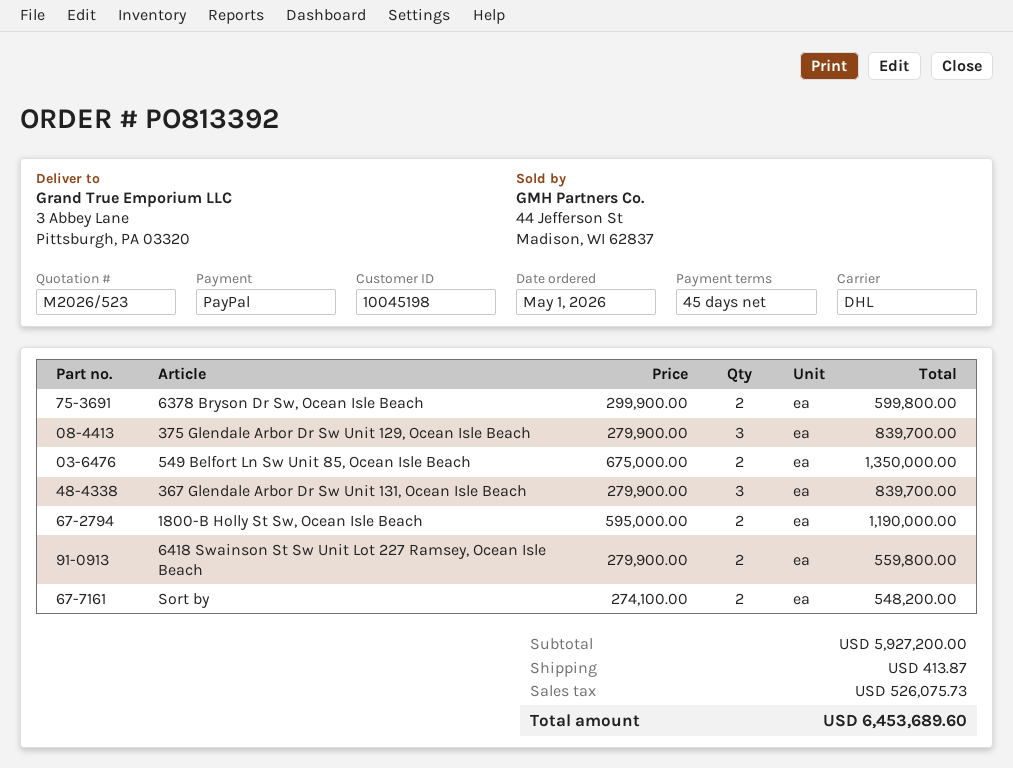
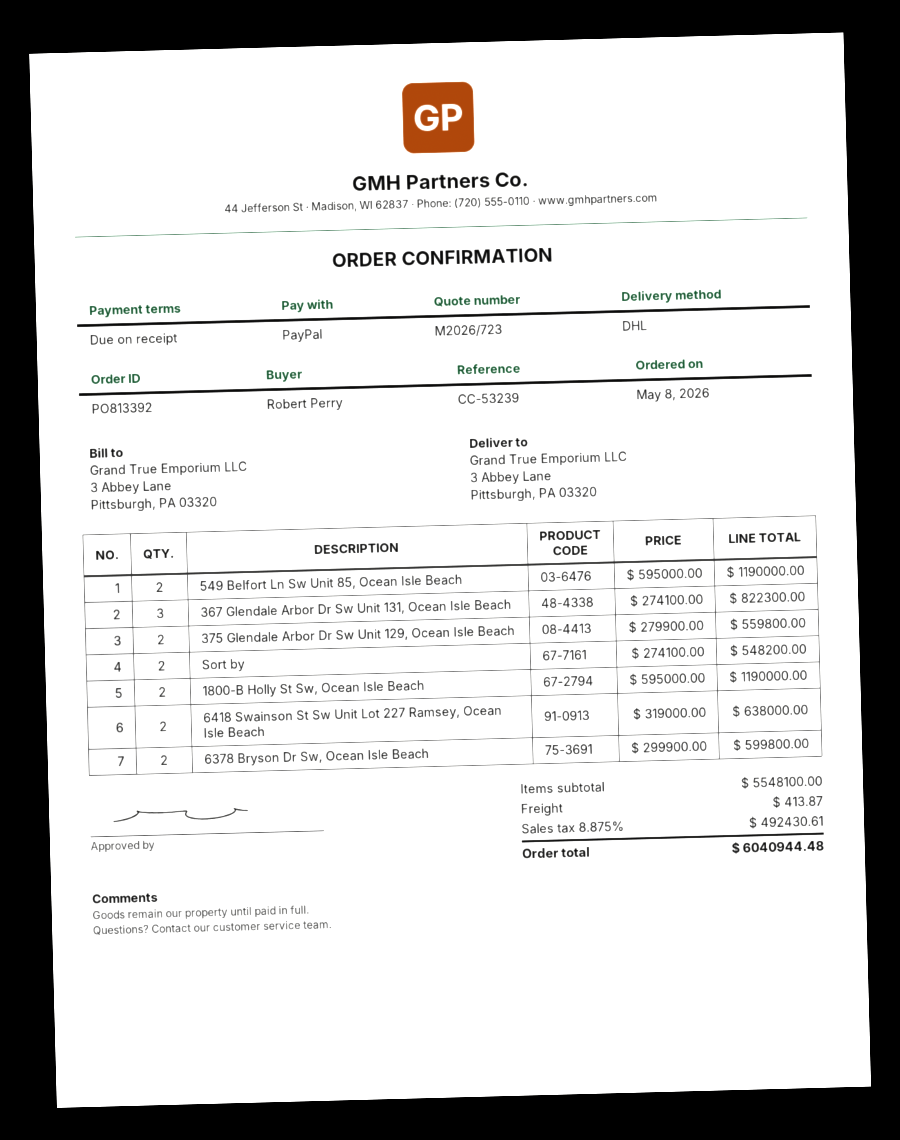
quote number: M2026/523 -> M2026/723
order date: 2026-05-01 -> 2026-05-08
payment terms: 45 days -> on receipt
375 Glendale Arbor Dr Sw Unit 129, Ocean Isle Beach: 3 x 279900.00 = 839700.00 -> 2 x 279900.00 = 559800.00
549 Belfort Ln Sw Unit 85, Ocean Isle Beach: 2 x 675000.00 = 1350000.00 -> 2 x 595000.00 = 1190000.00
367 Glendale Arbor Dr Sw Unit 131, Ocean Isle Beach: 3 x 279900.00 = 839700.00 -> 3 x 274100.00 = 822300.00
6418 Swainson St Sw Unit Lot 227 Ramsey, Ocean Isle Beach: 2 x 279900.00 = 559800.00 -> 2 x 319000.00 = 638000.00
subtotal: 5927200.00 -> 5548100.00
tax: 526075.73 -> 492430.61
total: 6453689.60 -> 6040944.48

